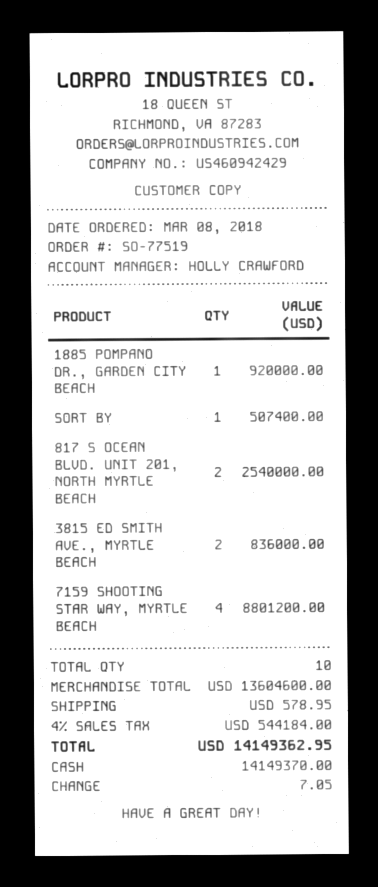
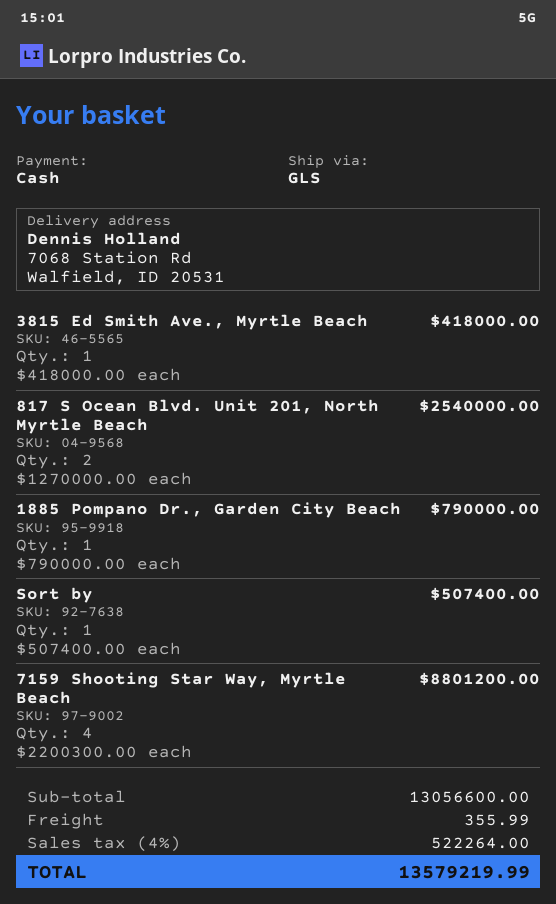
1885 POMPANO DR., GARDEN CITY BEACH: 1 for 920000.00 -> 1 for 790000.00
3815 ED SMITH AVE., MYRTLE BEACH: 2 for 836000.00 -> 1 for 418000.00
subtotal: 13604600.00 -> 13056600.00
shipping: 578.95 -> 355.99
tax: 4% = 544184.00 -> 4% = 522264.00
total: 14149362.95 -> 13579219.99

